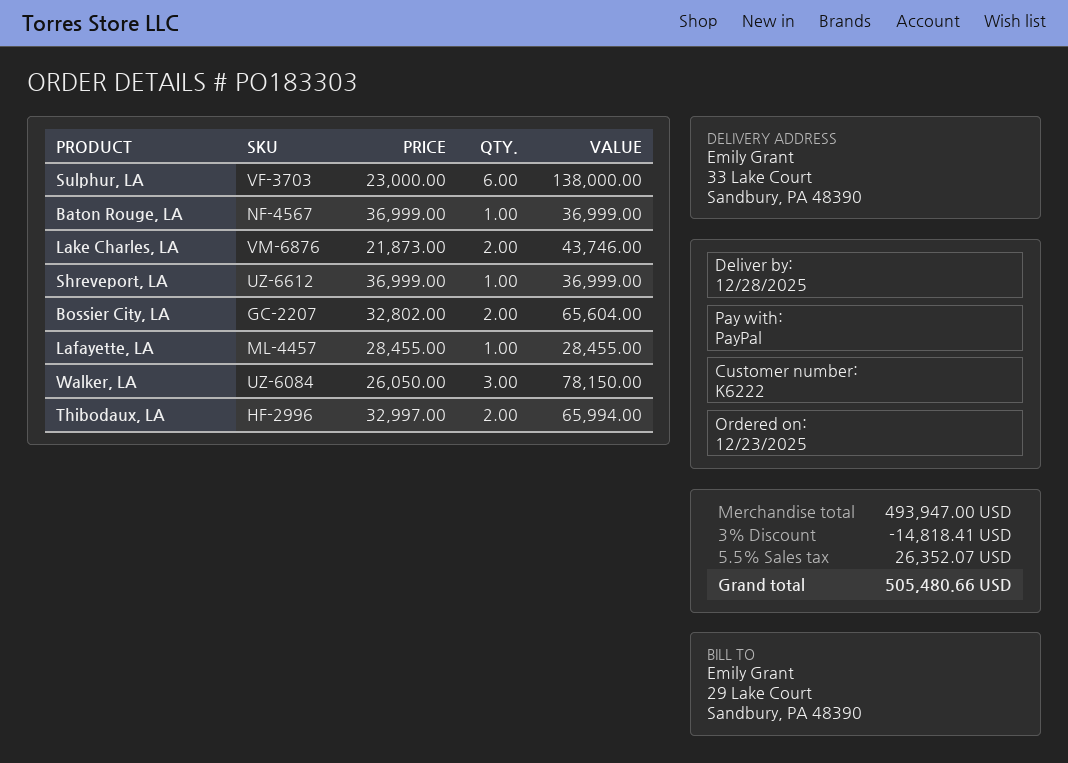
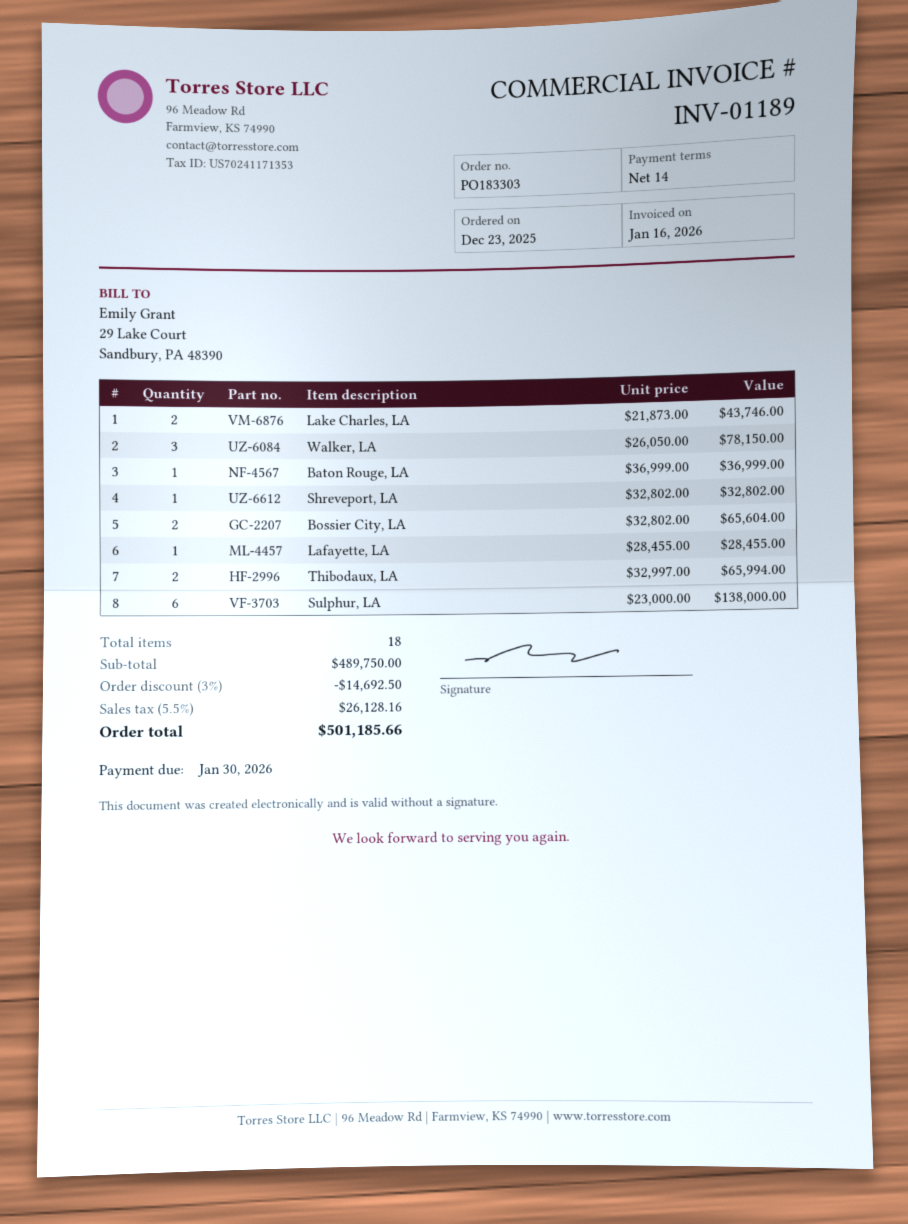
Shreveport, LA: 1 x 36999.00 = 36999.00 -> 1 x 32802.00 = 32802.00
subtotal: 493947.00 -> 489750.00
discount: 3% = 14818.41 -> 3% = 14692.50
tax: 5.5% = 26352.07 -> 5.5% = 26128.16
total: 505480.66 -> 501185.66

